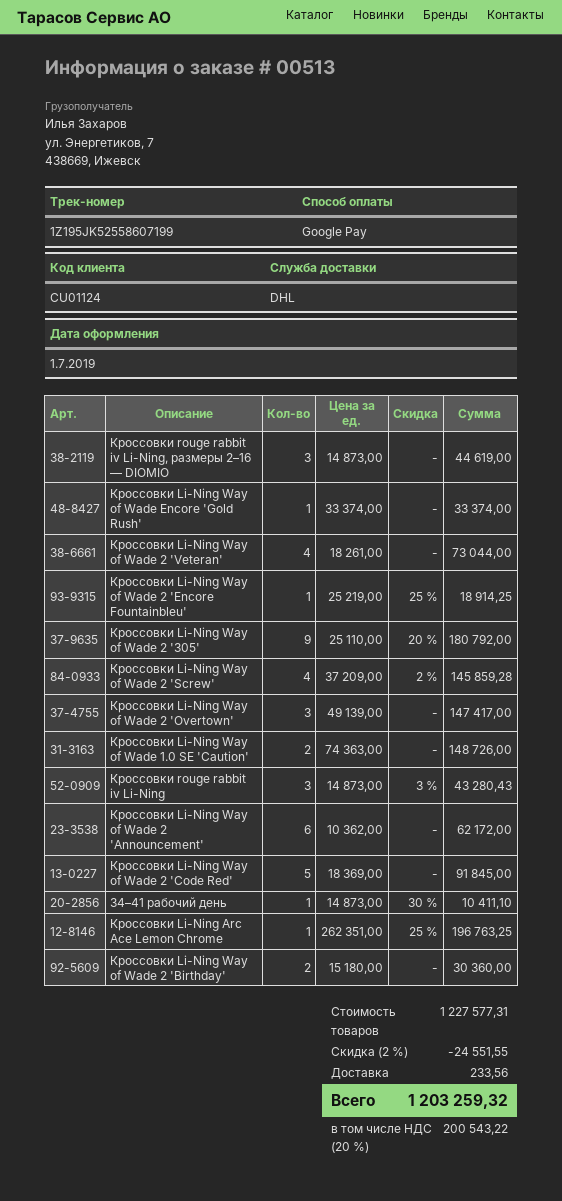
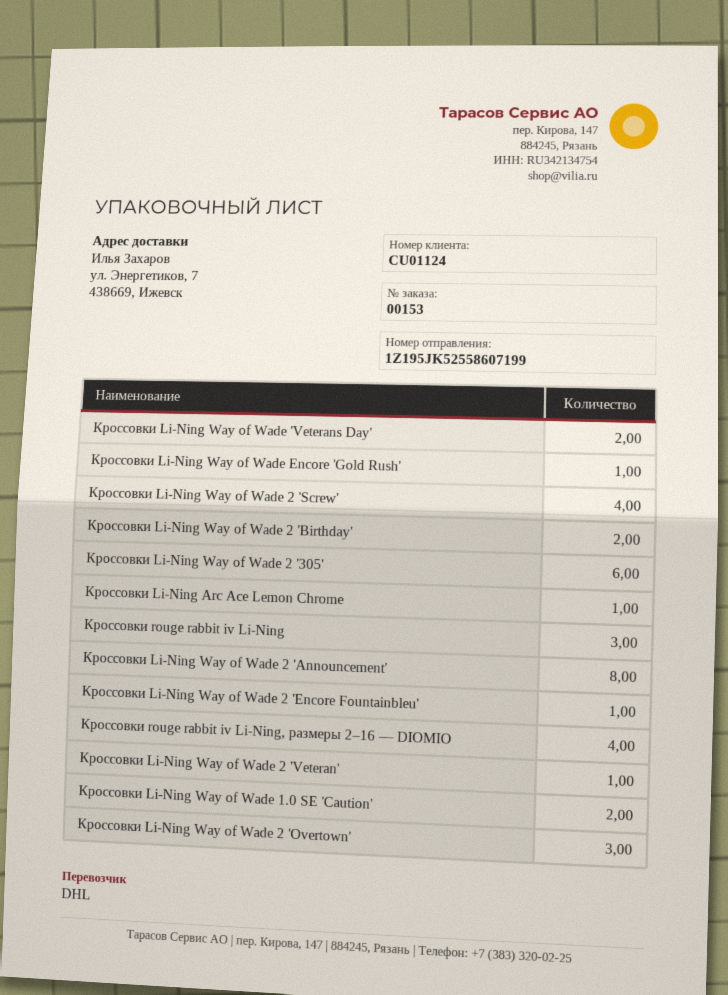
order number: 00513 -> 00153
Кроссовки rouge rabbit iv Li-Ning, размеры 2–16 — DIOMIO: 3 -> 4
Кроссовки Li-Ning Way of Wade 2 'Veteran': 4 -> 1
Кроссовки Li-Ning Way of Wade 2 '305': 9 -> 6
Кроссовки Li-Ning Way of Wade 2 'Announcement': 6 -> 8
Кроссовки Li-Ning Way of Wade 2 'Code Red': 5 -> none
34–41 рабочий день: 1 -> none
Кроссовки Li-Ning Way of Wade 'Veterans Day': none -> 2

